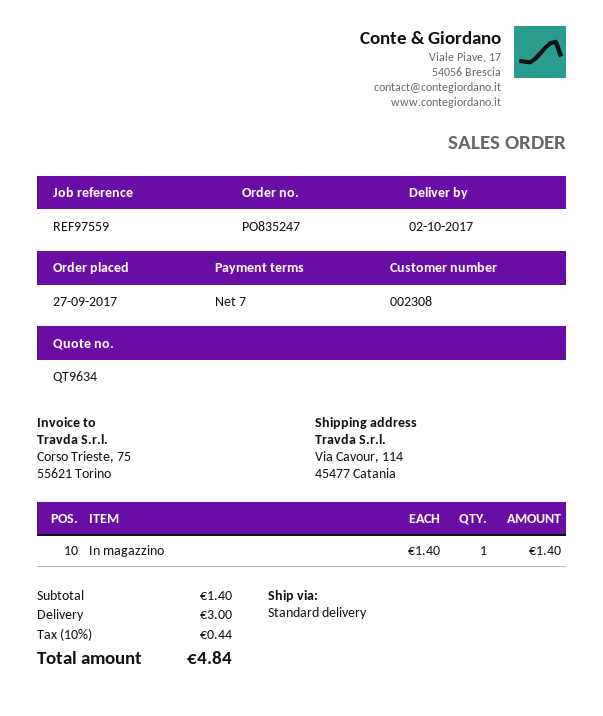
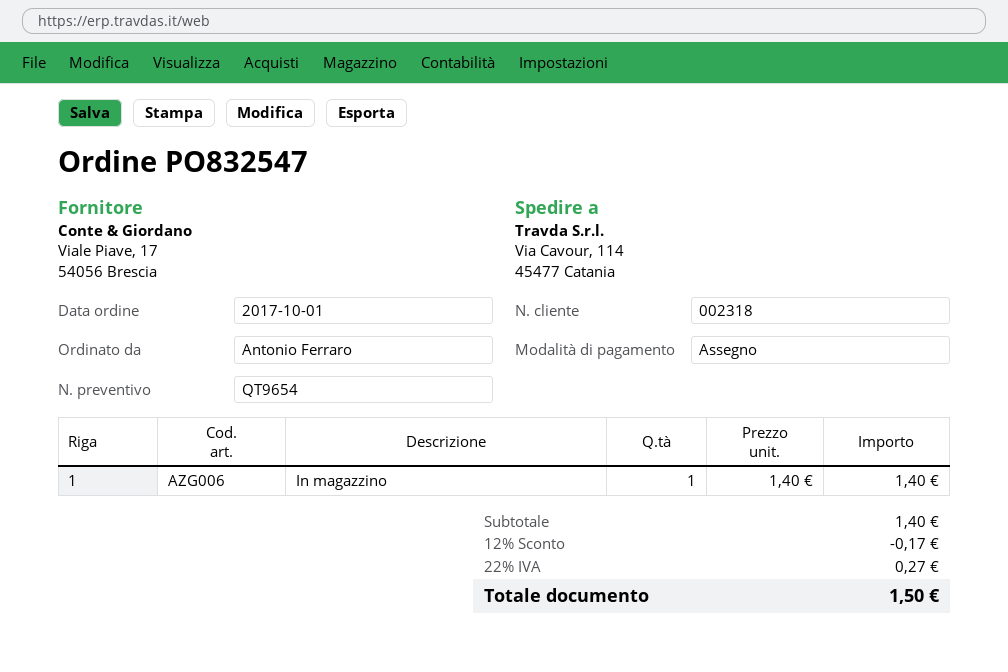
quote number: QT9634 -> QT9654
order number: PO835247 -> PO832547
order date: 2017-09-27 -> 2017-10-01
customer number: 002308 -> 002318
discount: none -> 12% = 0.17
shipping: 3.00 -> none
tax: 10% = 0.44 -> 22% = 0.27
total: 4.84 -> 1.50

